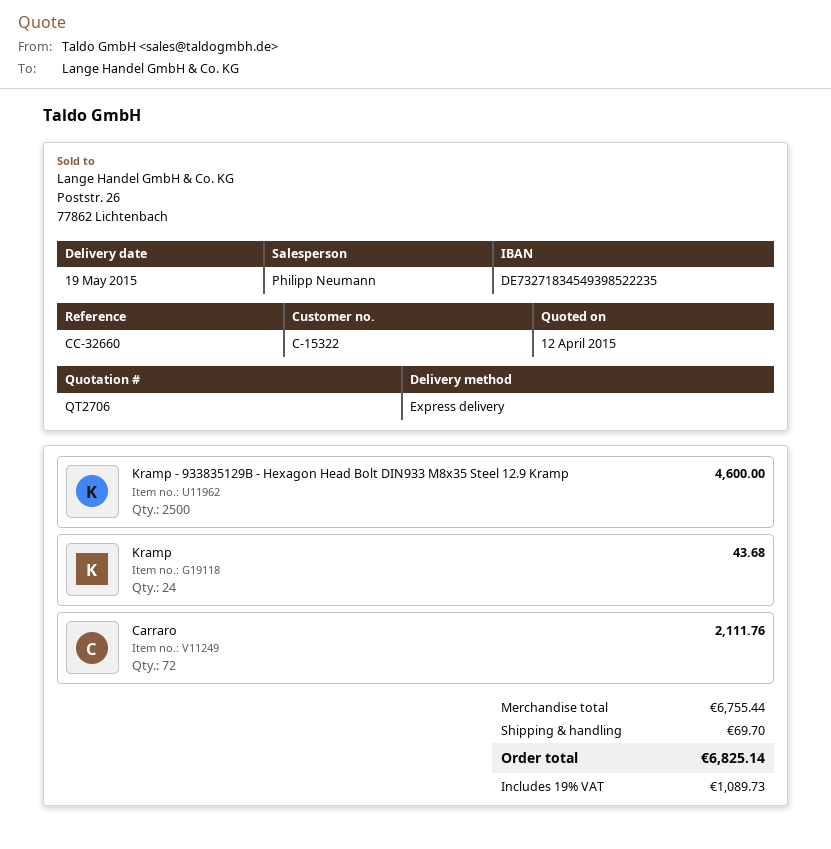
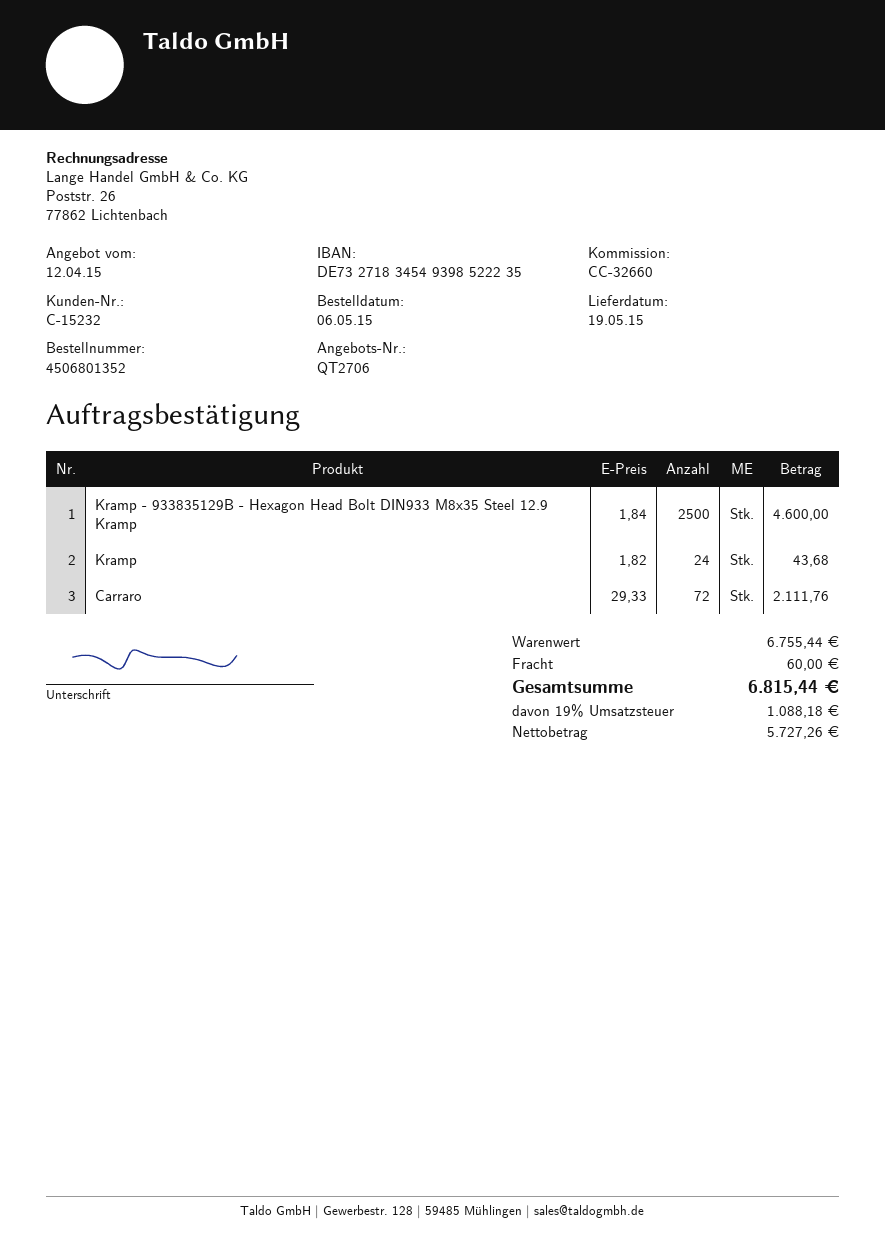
customer number: C-15322 -> C-15232
shipping: 69.70 -> 60.00
tax: 19% = 1089.73 -> 19% = 1088.18
total: 6825.14 -> 6815.44

